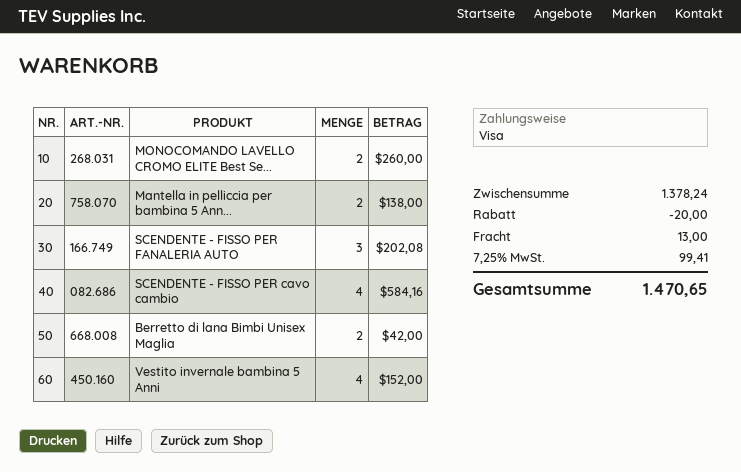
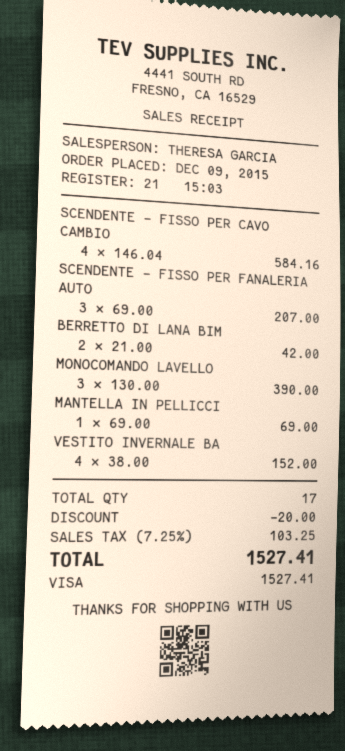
MONOCOMANDO LAVELLO CROMO ELITE Best Se...: 2 for 260.00 -> 3 for 390.00
Mantella in pelliccia per bambina 5 Ann...: 2 for 138.00 -> 1 for 69.00
SCENDENTE - FISSO PER FANALERIA AUTO: 3 for 202.08 -> 3 for 207.00
shipping: 13.00 -> none
tax: 7.25% = 99.41 -> 7.25% = 103.25
total: 1470.65 -> 1527.41

